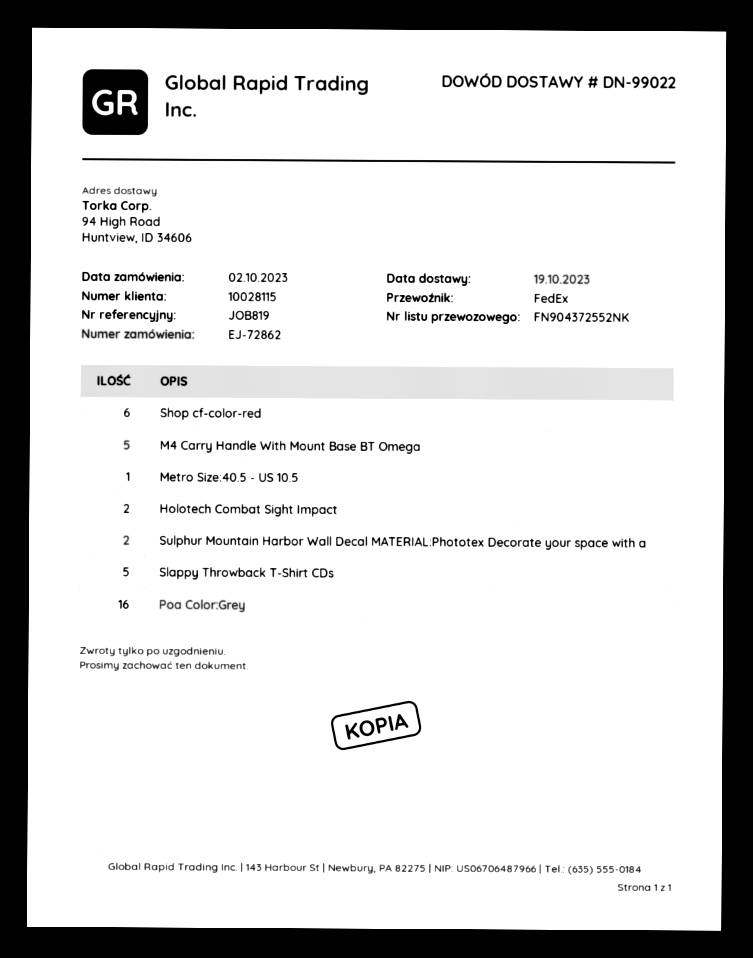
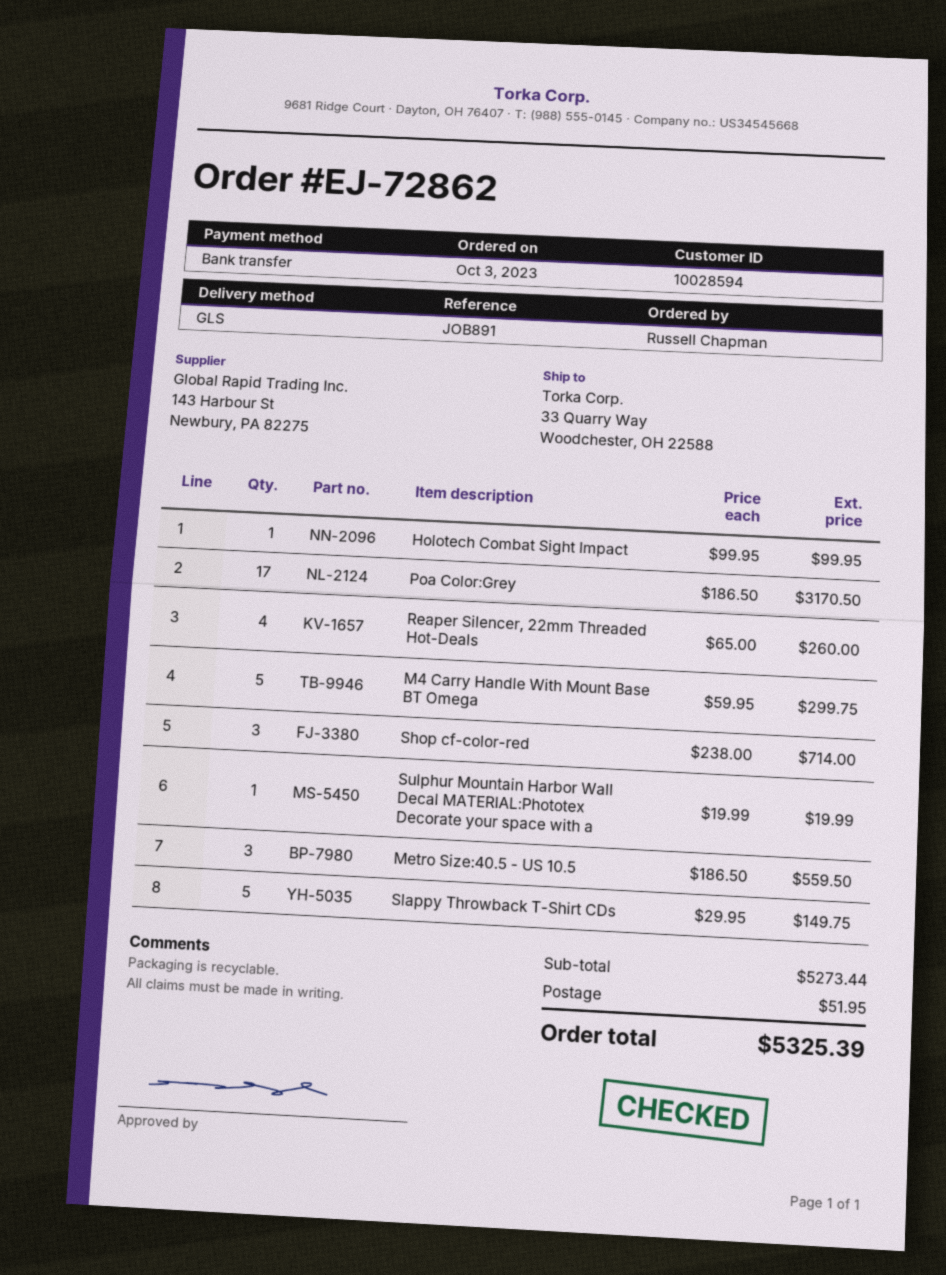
order date: 2023-10-02 -> 2023-10-03
customer number: 10028115 -> 10028594
reference: JOB819 -> JOB891
shipping method: FedEx -> GLS
ship to: 94 High Road, Huntview, ID 34606 -> 33 Quarry Way, Woodchester, OH 22588
Shop cf-color-red: 6 -> 3
Metro Size:40.5 - US 10.5: 1 -> 3
Holotech Combat Sight Impact: 2 -> 1
Sulphur Mountain Harbor Wall Decal MATERIAL:Phototex Decorate your space with a: 2 -> 1
Poa Color:Grey: 16 -> 17
Reaper Silencer, 22mm Threaded Hot-Deals: none -> 4

